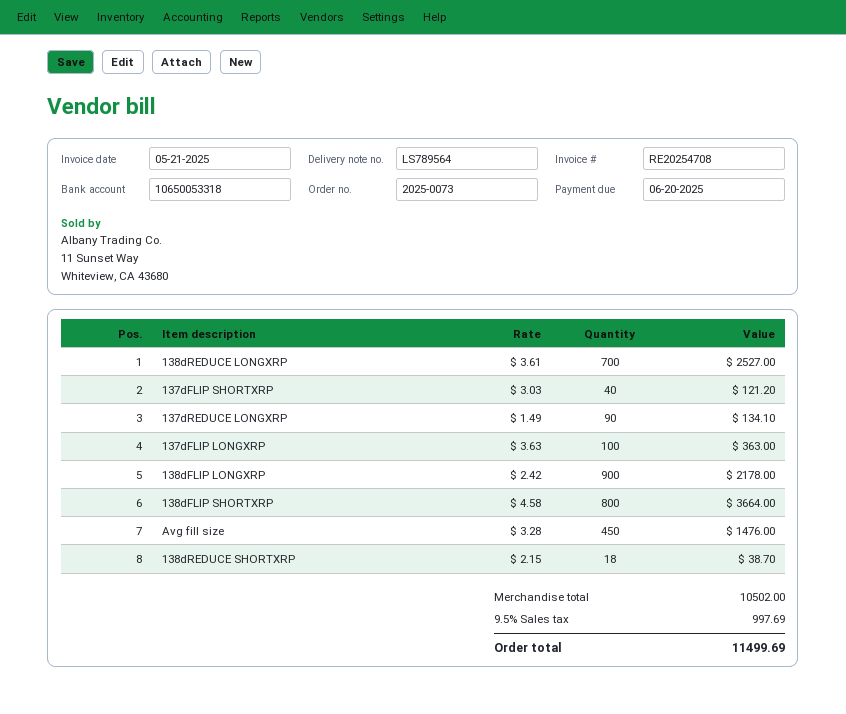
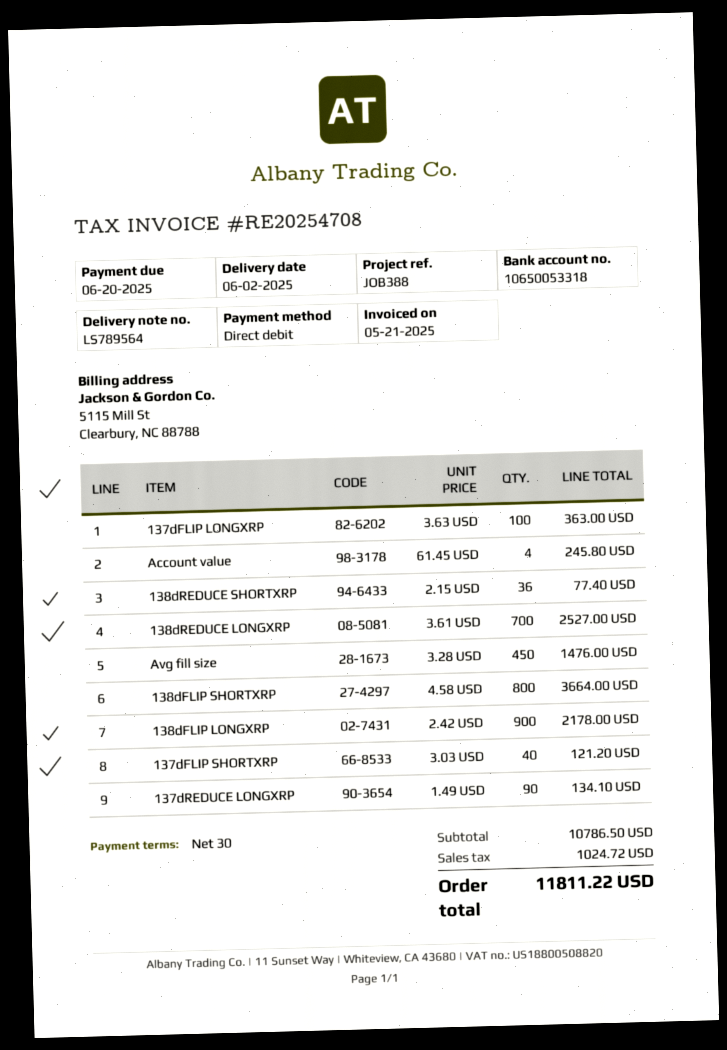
138dREDUCE SHORTXRP: 18 x 2.15 = 38.70 -> 36 x 2.15 = 77.40
Account value: none -> 4 x 61.45 = 245.80
subtotal: 10502.00 -> 10786.50
tax: 997.69 -> 1024.72
total: 11499.69 -> 11811.22

